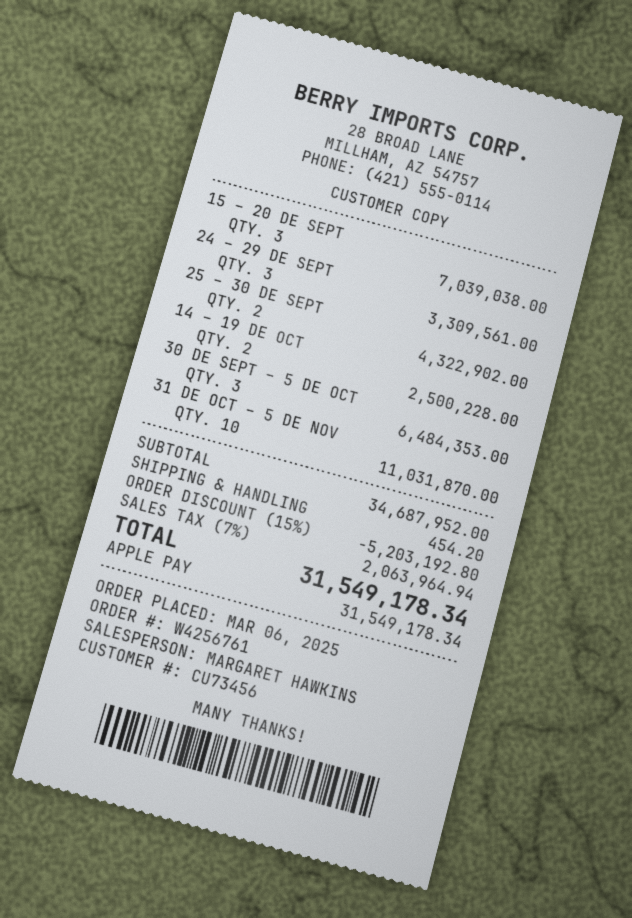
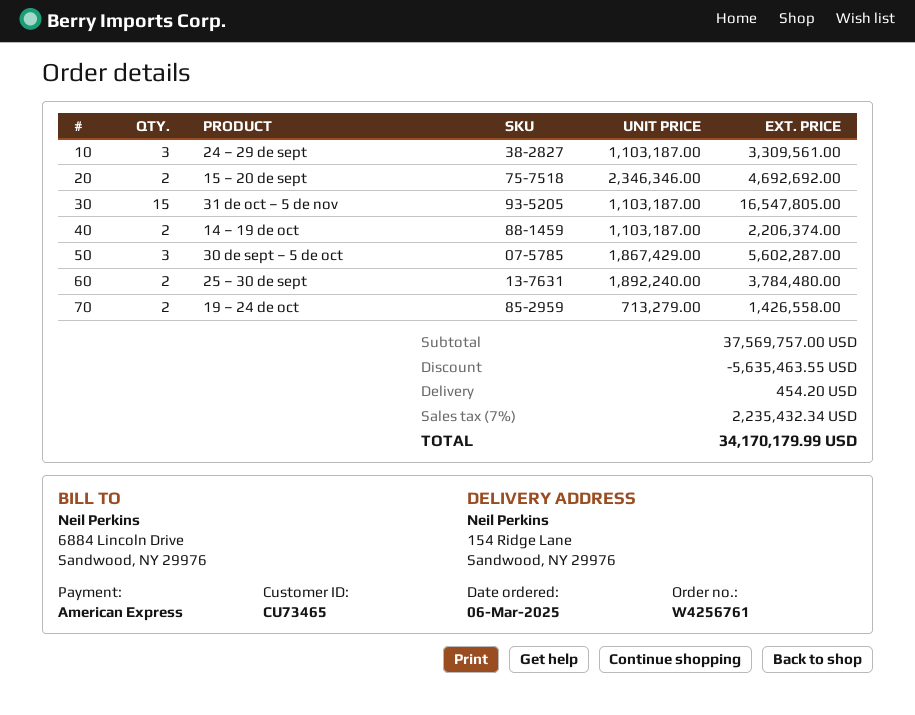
customer number: CU73456 -> CU73465
payment method: Apple Pay -> American Express
15 – 20 DE SEPT: 3 for 7039038.00 -> 2 for 4692692.00
25 – 30 DE SEPT: 2 for 4322902.00 -> 2 for 3784480.00
14 – 19 DE OCT: 2 for 2500228.00 -> 2 for 2206374.00
30 DE SEPT – 5 DE OCT: 3 for 6484353.00 -> 3 for 5602287.00
31 DE OCT – 5 DE NOV: 10 for 11031870.00 -> 15 for 16547805.00
19 – 24 de oct: none -> 2 for 1426558.00
subtotal: 34687952.00 -> 37569757.00
discount: 5203192.80 -> 5635463.55
tax: 7% = 2063964.94 -> 7% = 2235432.34
total: 31549178.34 -> 34170179.99

